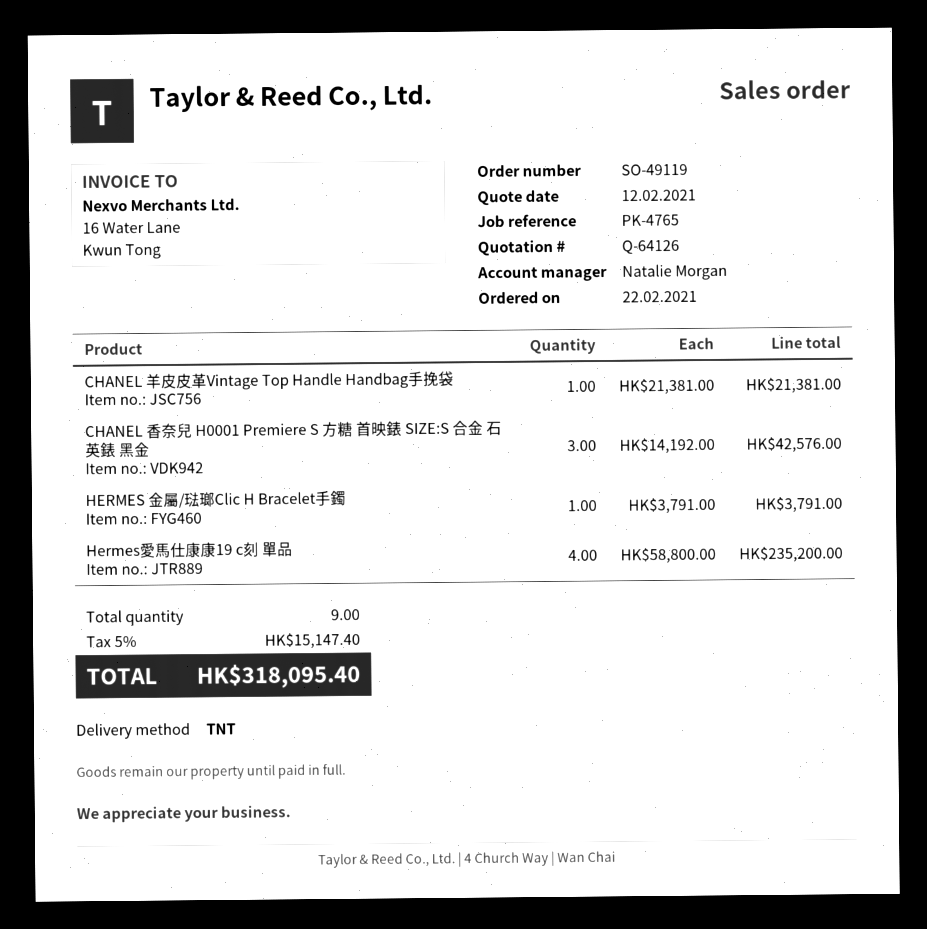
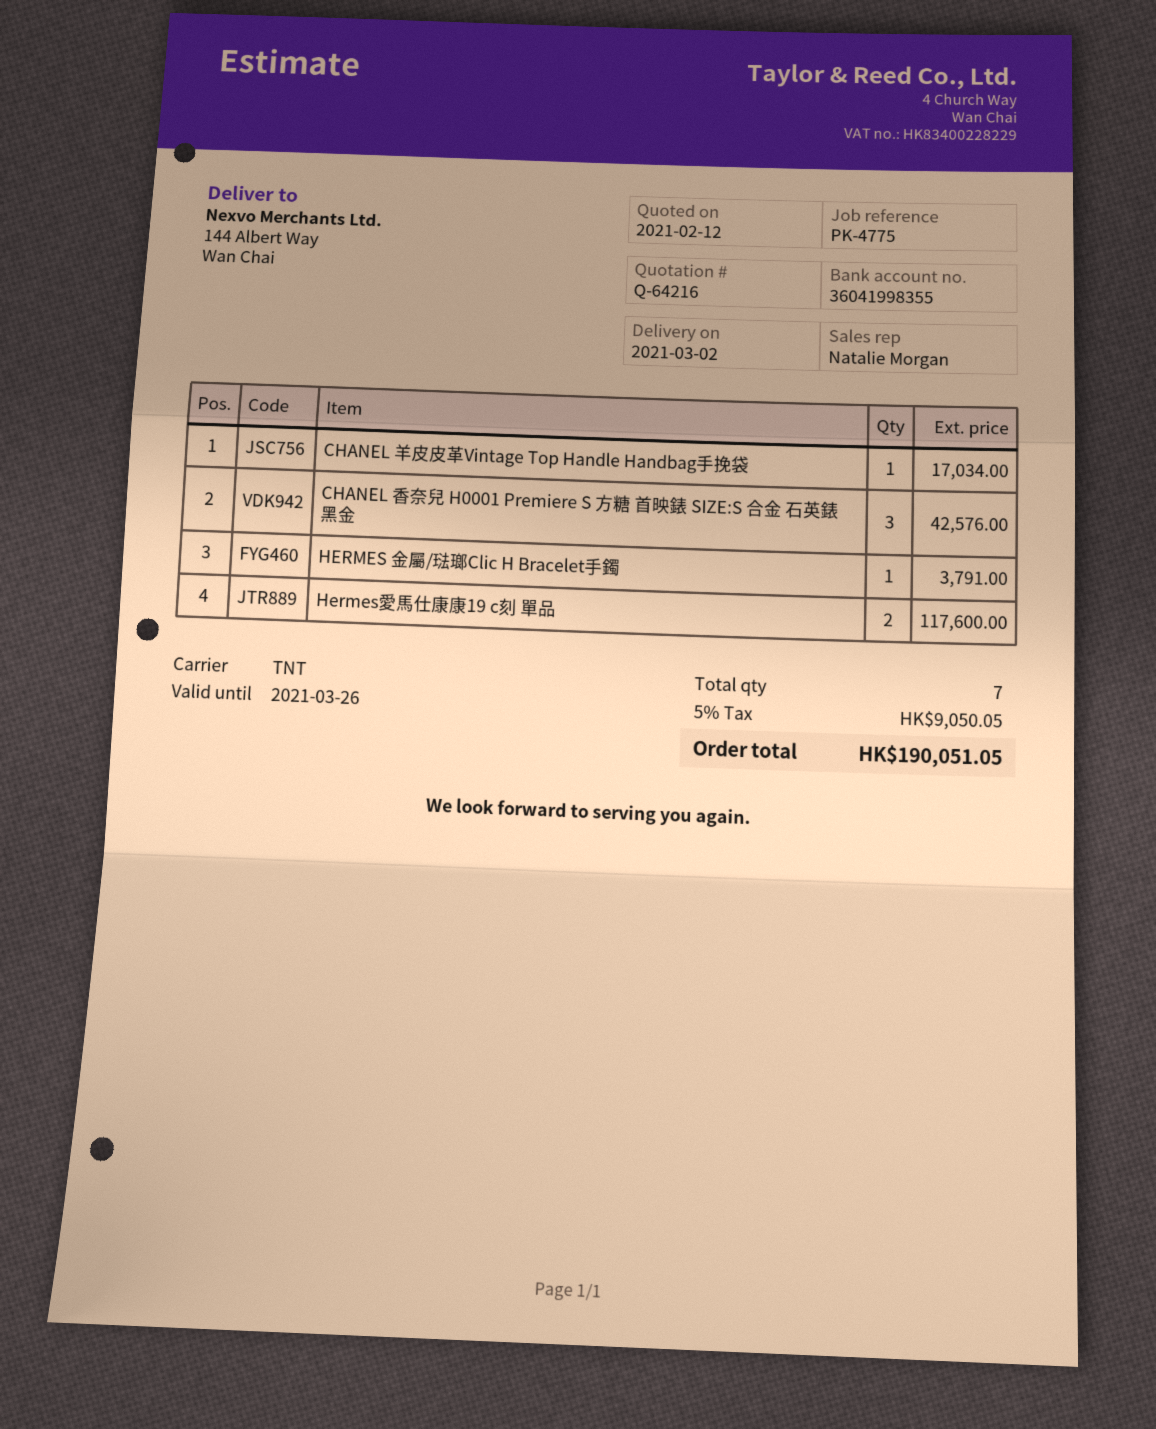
quote number: Q-64126 -> Q-64216
reference: PK-4765 -> PK-4775
CHANEL 羊皮皮革Vintage Top Handle Handbag手挽袋: 1 for 21381.00 -> 1 for 17034.00
Hermes愛馬仕康康19 c刻 單品: 4 for 235200.00 -> 2 for 117600.00
total quantity: 9 -> 7
tax: 5% = 15147.40 -> 5% = 9050.05
total: 318095.40 -> 190051.05

